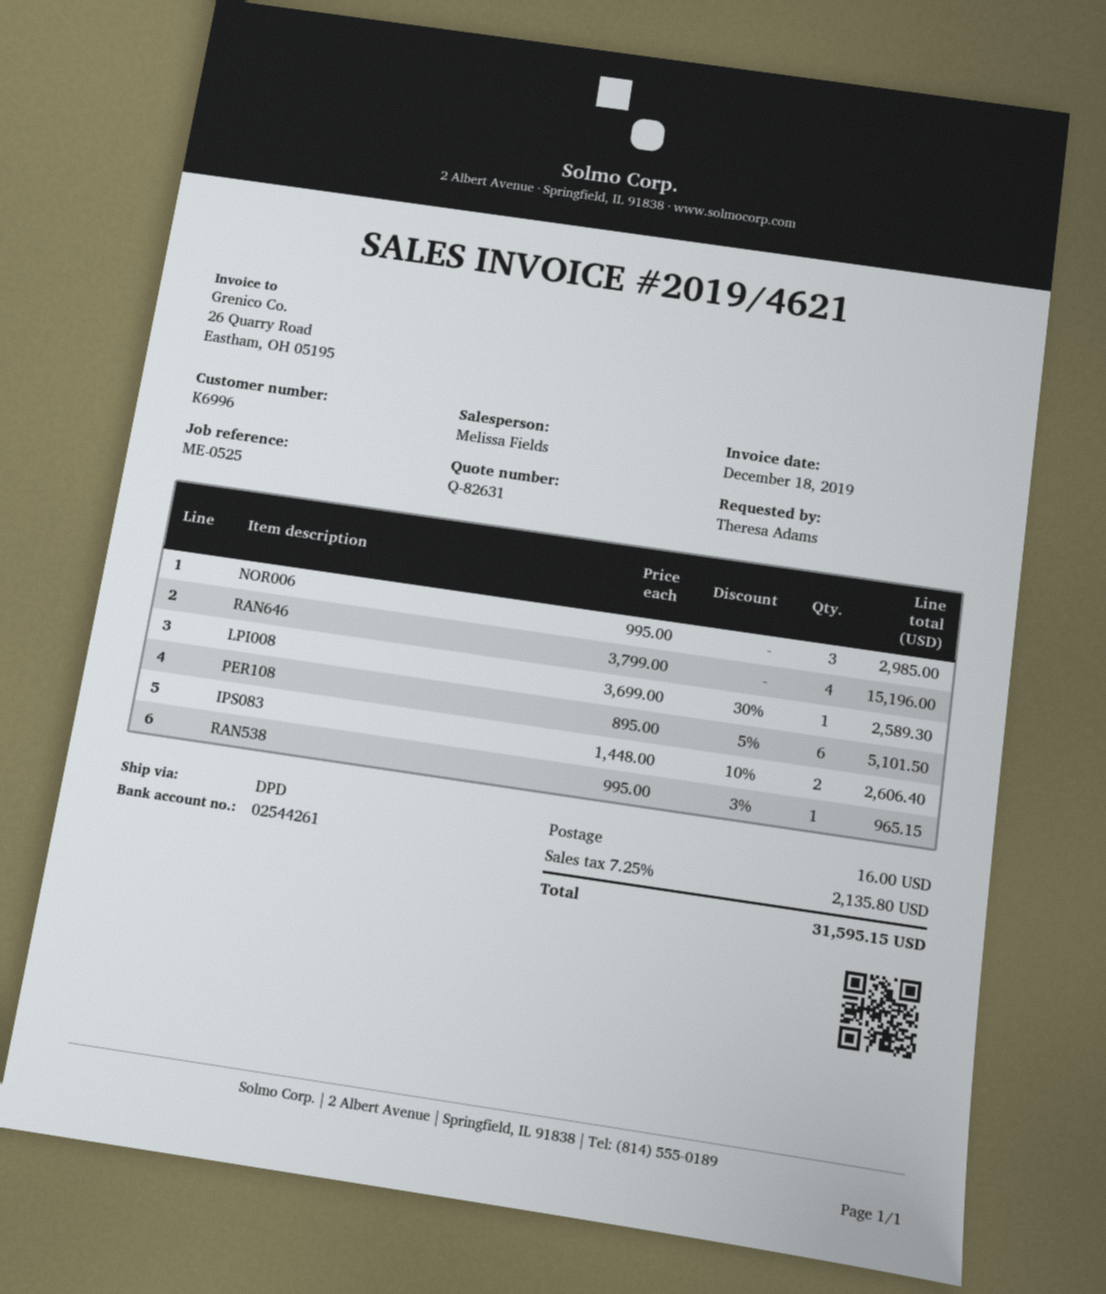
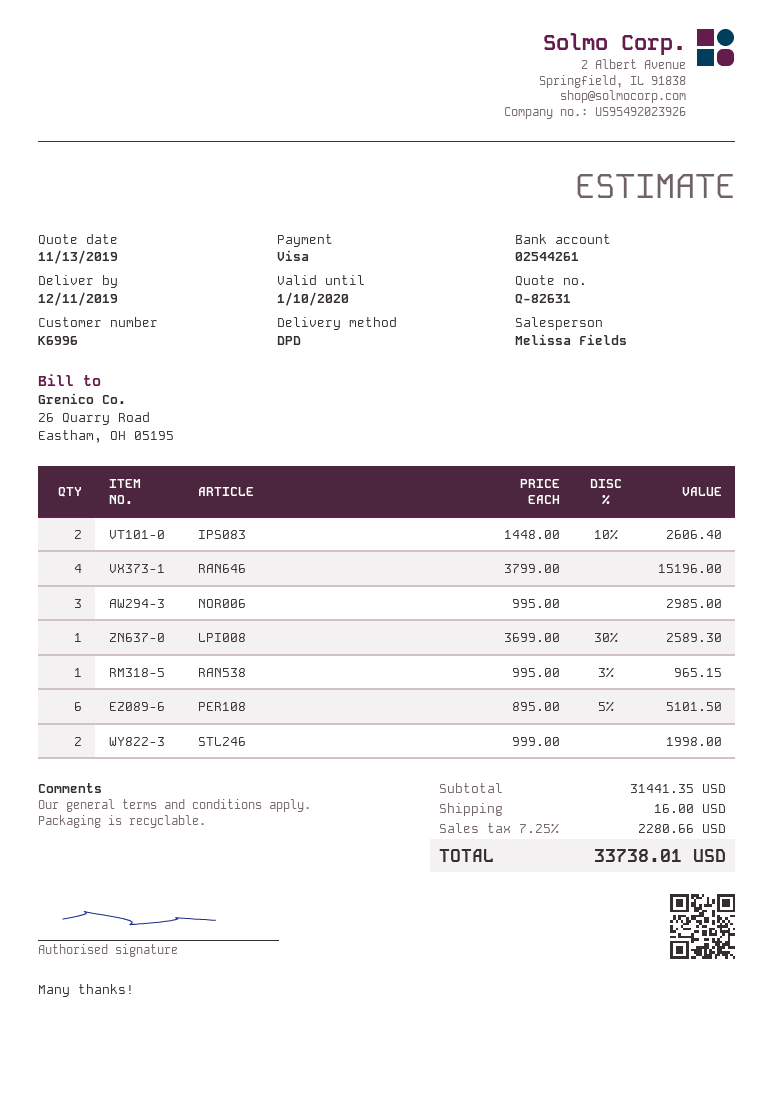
STL246: none -> 2 x 999.00 = 1998.00
tax: 7.25% = 2135.80 -> 7.25% = 2280.66
total: 31595.15 -> 33738.01

